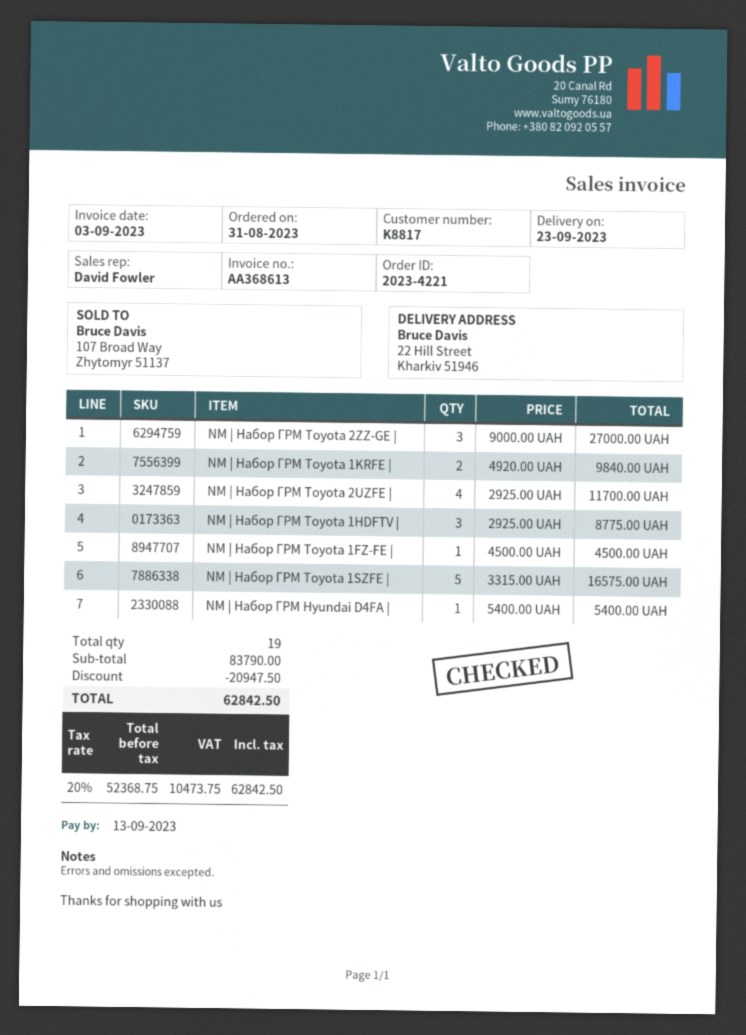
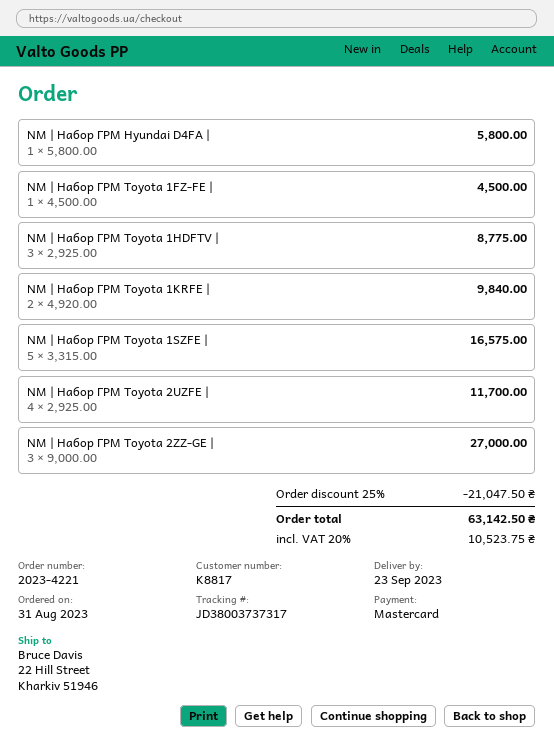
NM | Набор ГРМ Hyundai D4FA |: 1 x 5400.00 = 5400.00 -> 1 x 5800.00 = 5800.00
discount: 20947.50 -> 21047.50
tax: 20% = 10473.75 -> 20% = 10523.75
total: 62842.50 -> 63142.50

